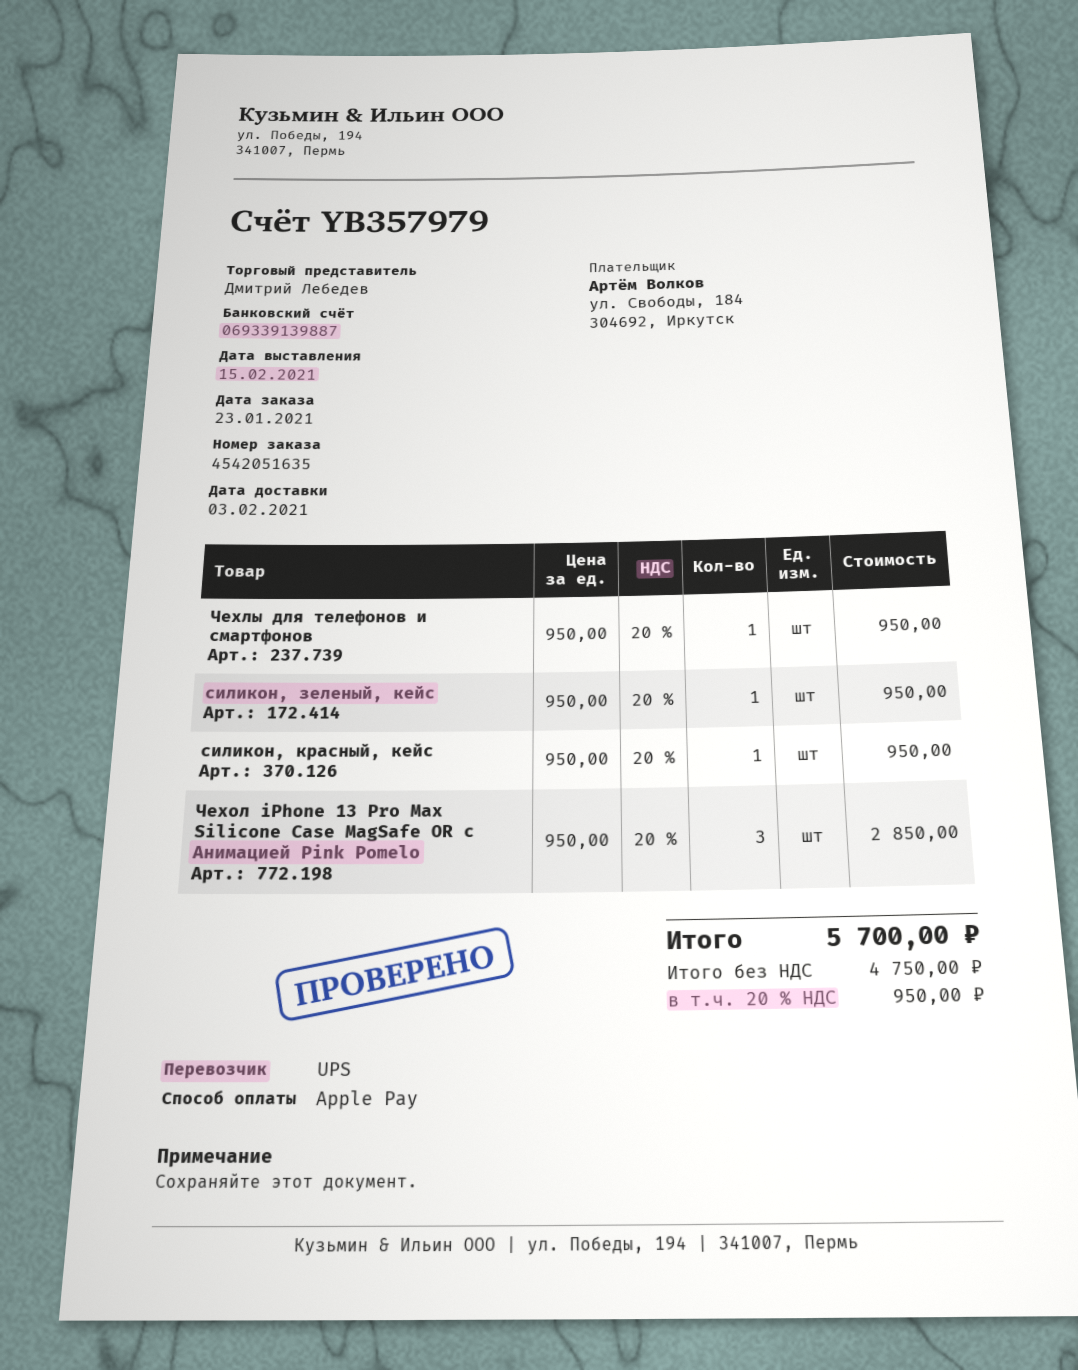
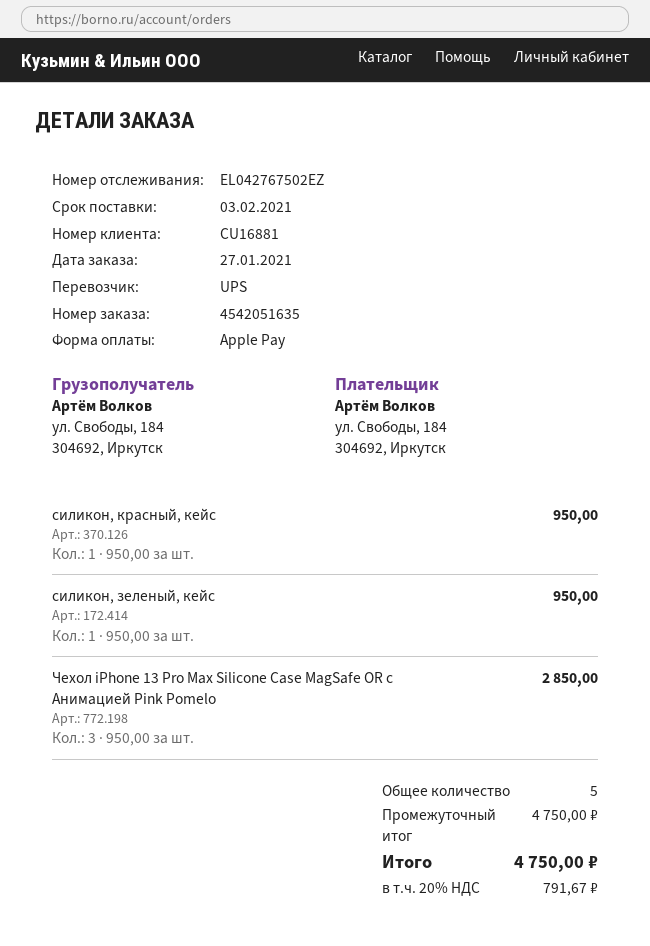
order date: 2021-01-23 -> 2021-01-27
Чехлы для телефонов и смартфонов: 1 x 950.00 = 950.00 -> none
tax: 20% = 950.00 -> 20% = 791.67
total: 5700.00 -> 4750.00

